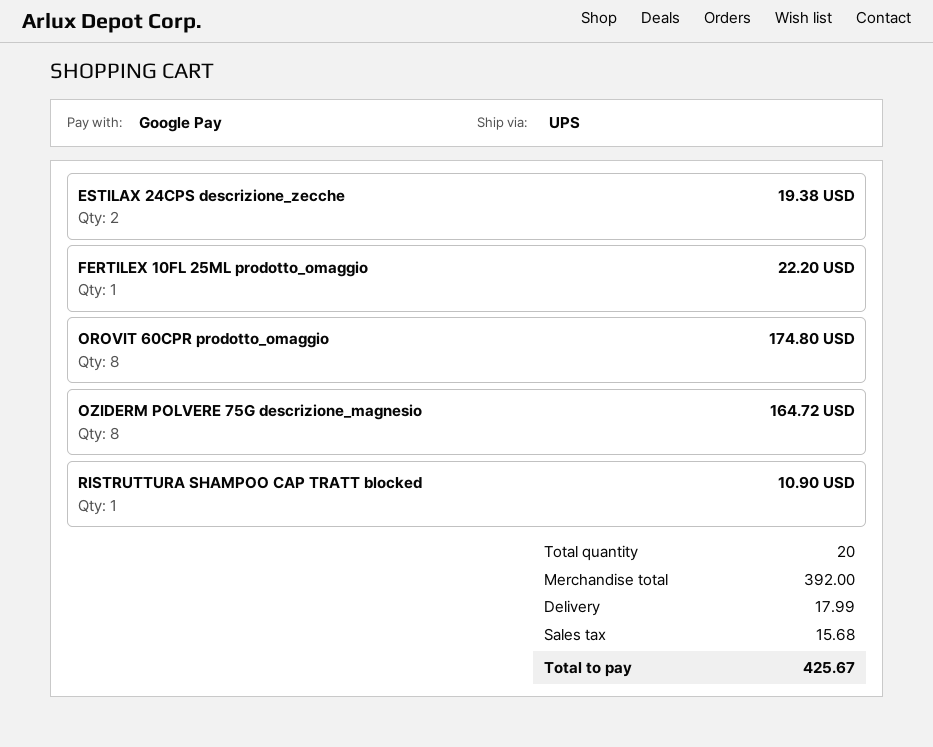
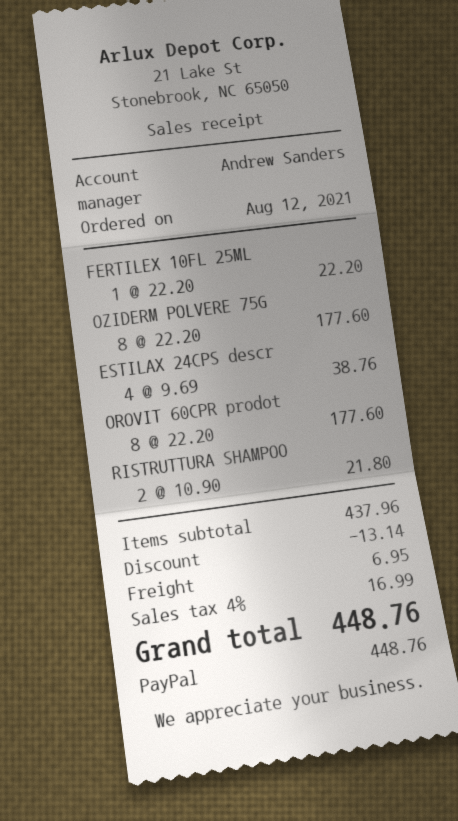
payment method: Google Pay -> PayPal
ESTILAX 24CPS descrizione_zecche: 2 for 19.38 -> 4 for 38.76
OROVIT 60CPR prodotto_omaggio: 8 for 174.80 -> 8 for 177.60
OZIDERM POLVERE 75G descrizione_magnesio: 8 for 164.72 -> 8 for 177.60
RISTRUTTURA SHAMPOO CAP TRATT blocked: 1 for 10.90 -> 2 for 21.80
subtotal: 392.00 -> 437.96
discount: none -> 13.14
shipping: 17.99 -> 6.95
tax: 15.68 -> 16.99
total: 425.67 -> 448.76

